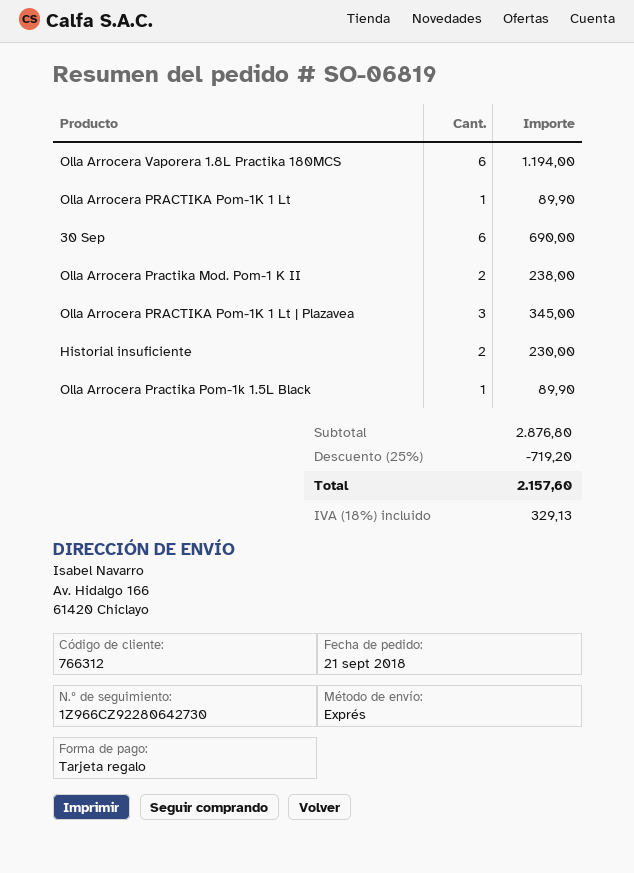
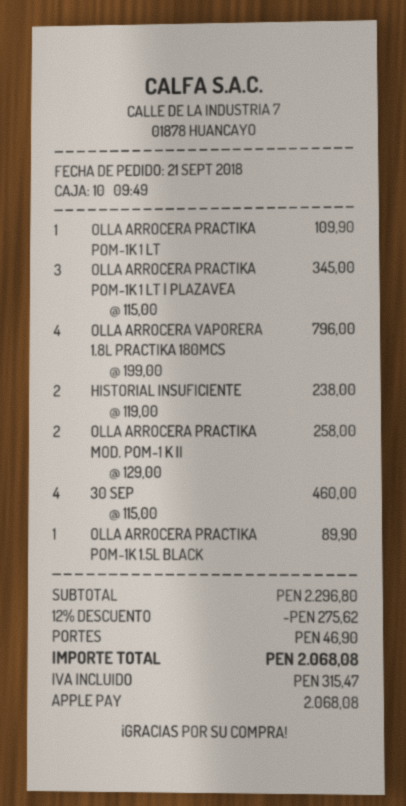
payment method: gift card -> Apple Pay
Olla Arrocera Vaporera 1.8L Practika 180MCS: 6 for 1194.00 -> 4 for 796.00
Olla Arrocera PRACTIKA Pom-1K 1 Lt: 1 for 89.90 -> 1 for 109.90
30 Sep: 6 for 690.00 -> 4 for 460.00
Olla Arrocera Practika Mod. Pom-1 K II: 2 for 238.00 -> 2 for 258.00
Historial insuficiente: 2 for 230.00 -> 2 for 238.00
subtotal: 2876.80 -> 2296.80
discount: 25% = 719.20 -> 12% = 275.62
shipping: none -> 46.90
tax: 329.13 -> 315.47
total: 2157.60 -> 2068.08

